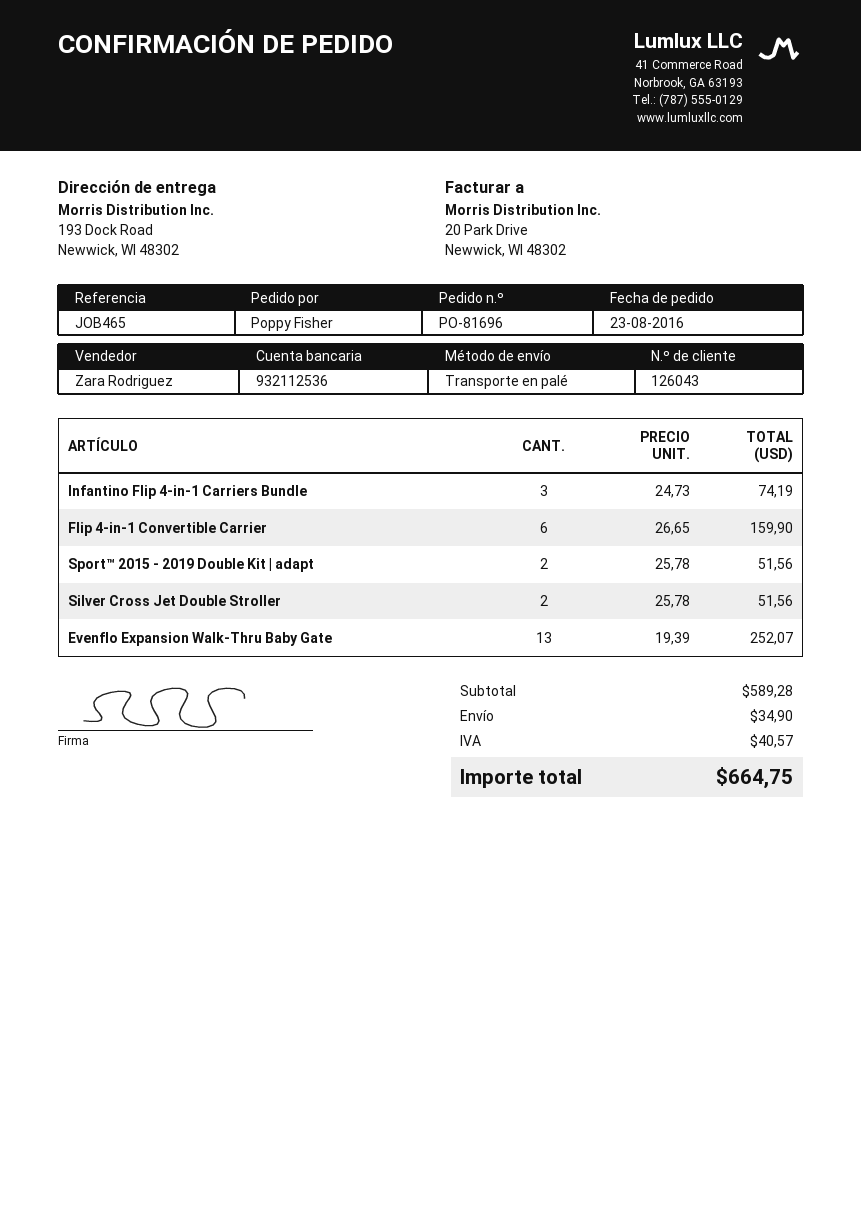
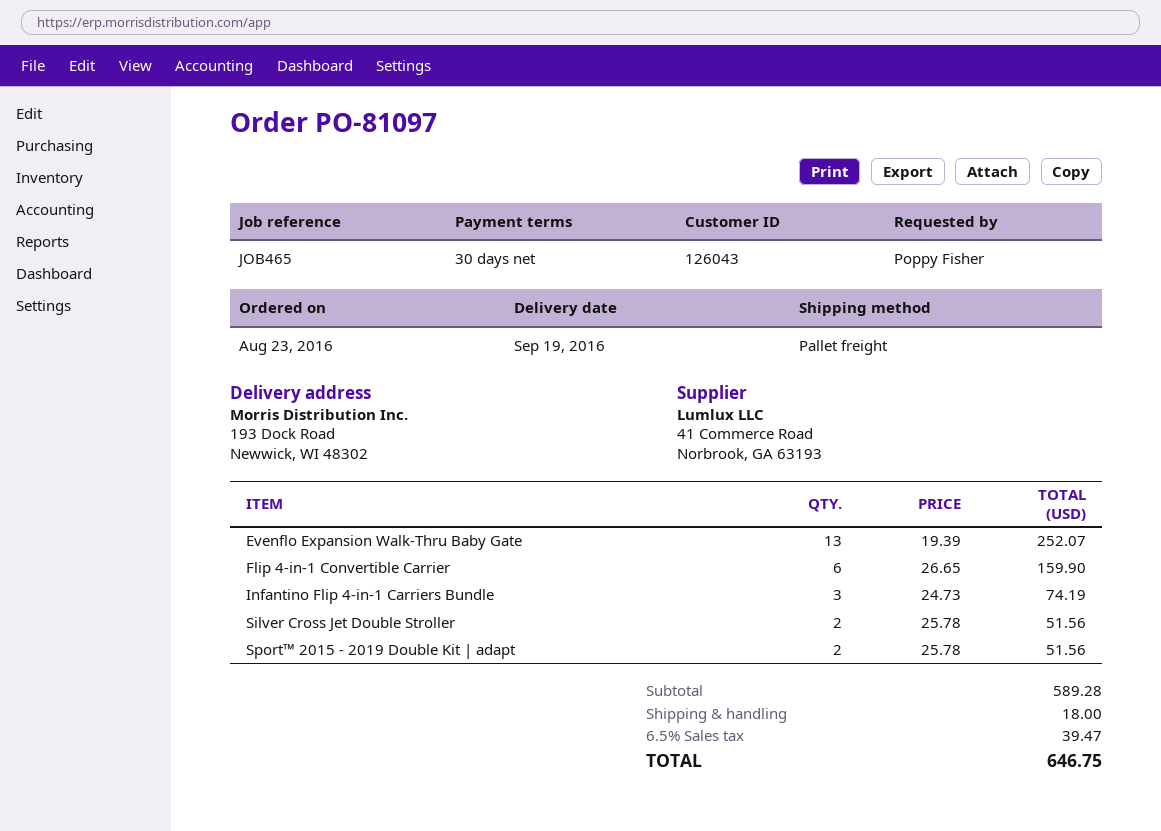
order number: PO-81696 -> PO-81097
shipping: 34.90 -> 18.00
tax: 40.57 -> 39.47
total: 664.75 -> 646.75

